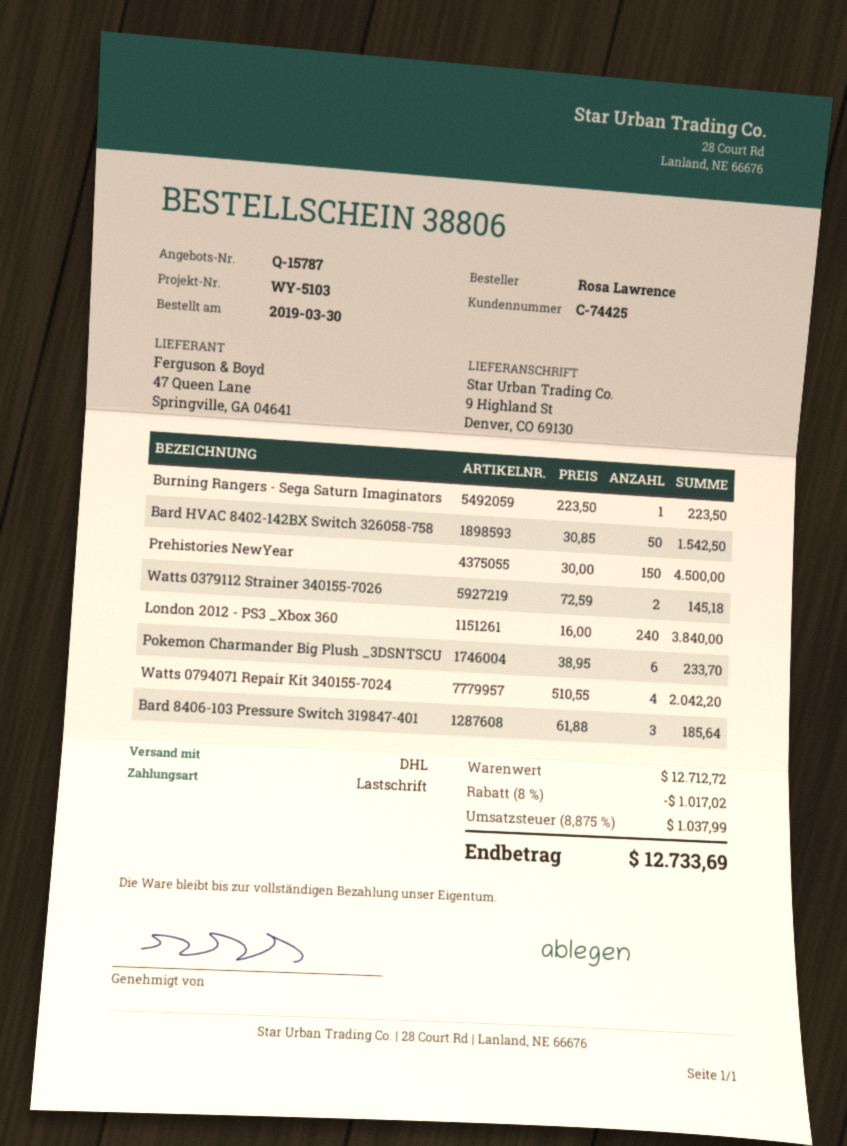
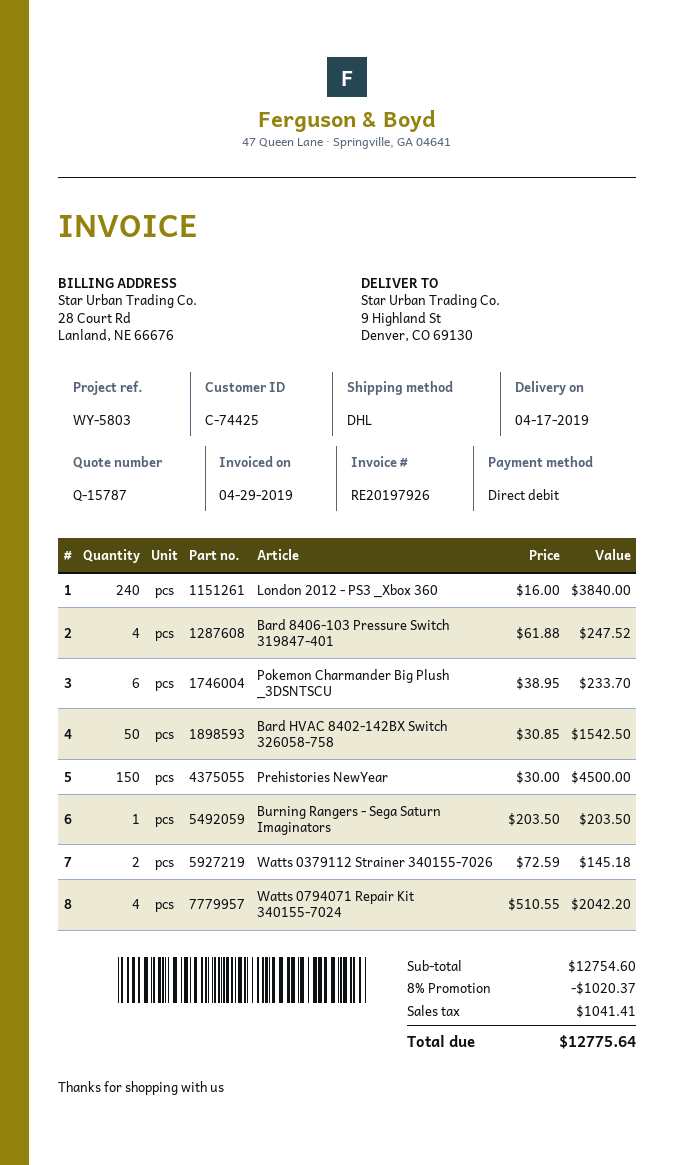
reference: WY-5103 -> WY-5803
Burning Rangers - Sega Saturn Imaginators: 1 x 223.50 = 223.50 -> 1 x 203.50 = 203.50
Bard 8406-103 Pressure Switch 319847-401: 3 x 61.88 = 185.64 -> 4 x 61.88 = 247.52
subtotal: 12712.72 -> 12754.60
discount: 8% = 1017.02 -> 8% = 1020.37
tax: 1037.99 -> 1041.41
total: 12733.69 -> 12775.64

